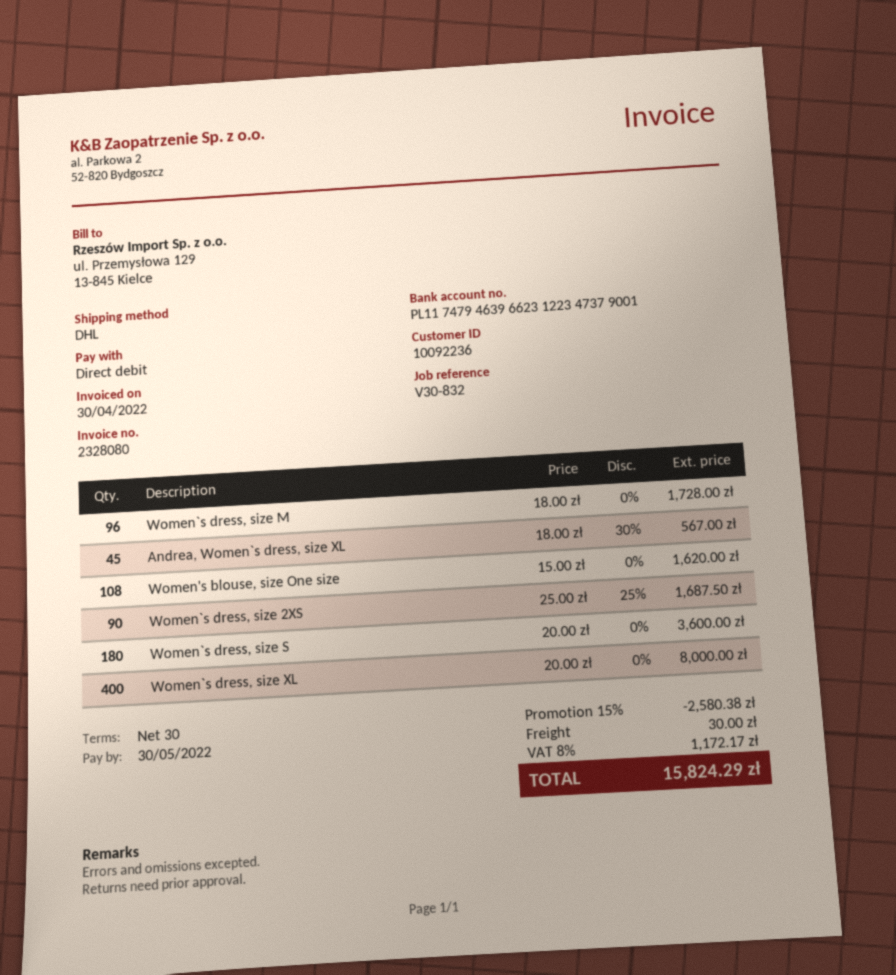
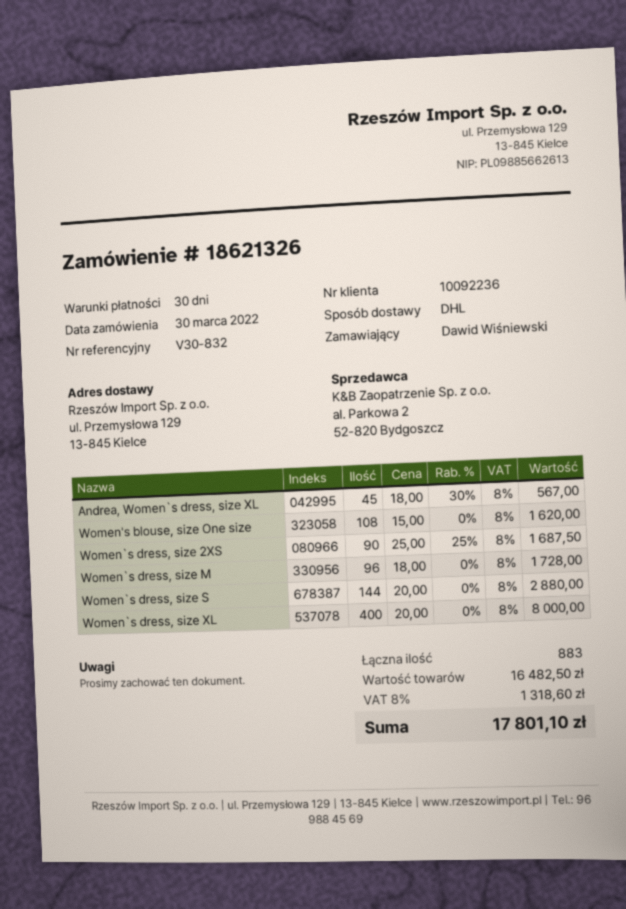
Women`s dress, size S: 180 x 20.00 = 3600.00 -> 144 x 20.00 = 2880.00
discount: 15% = 2580.38 -> none
shipping: 30.00 -> none
tax: 8% = 1172.17 -> 8% = 1318.60
total: 15824.29 -> 17801.10

